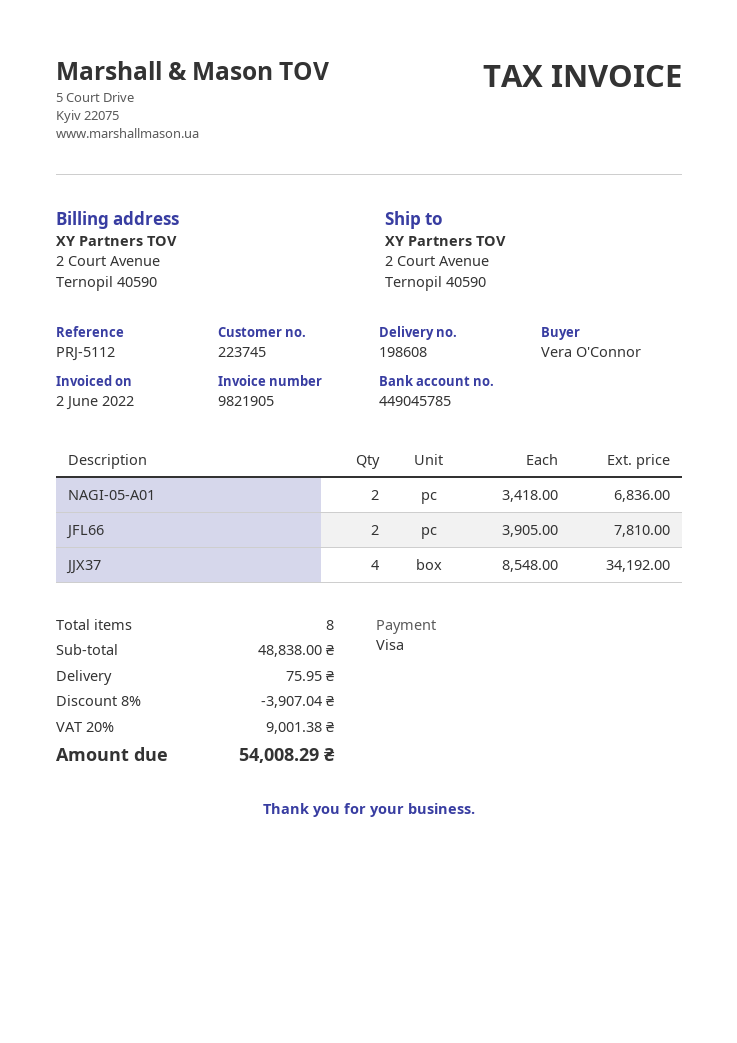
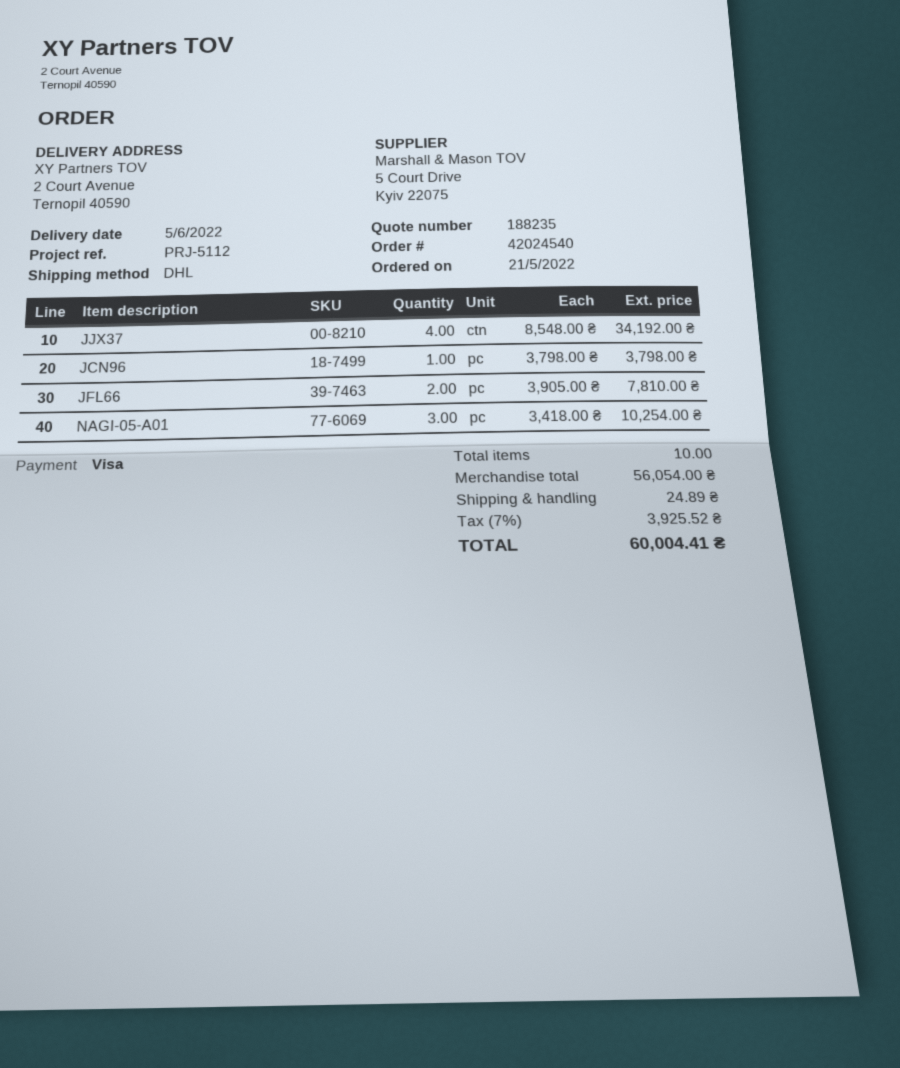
NAGI-05-A01: 2 x 3418.00 = 6836.00 -> 3 x 3418.00 = 10254.00
JCN96: none -> 1 x 3798.00 = 3798.00
total quantity: 8 -> 10
subtotal: 48838.00 -> 56054.00
discount: 8% = 3907.04 -> none
shipping: 75.95 -> 24.89
tax: 20% = 9001.38 -> 7% = 3925.52
total: 54008.29 -> 60004.41

